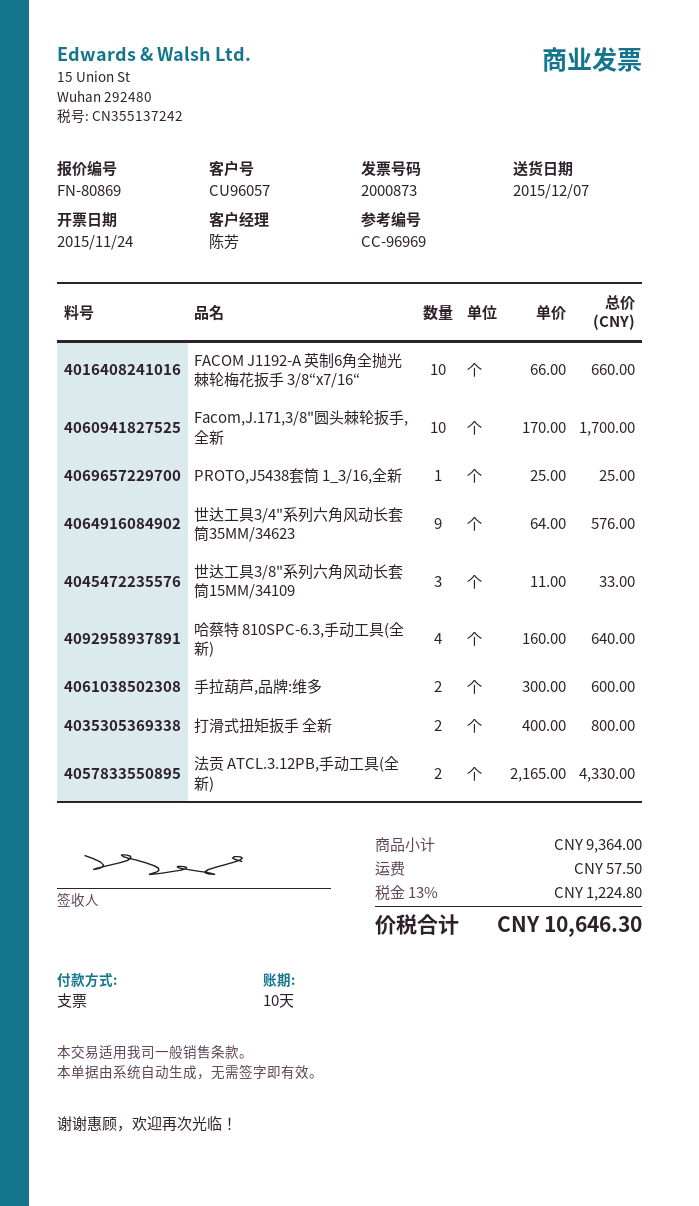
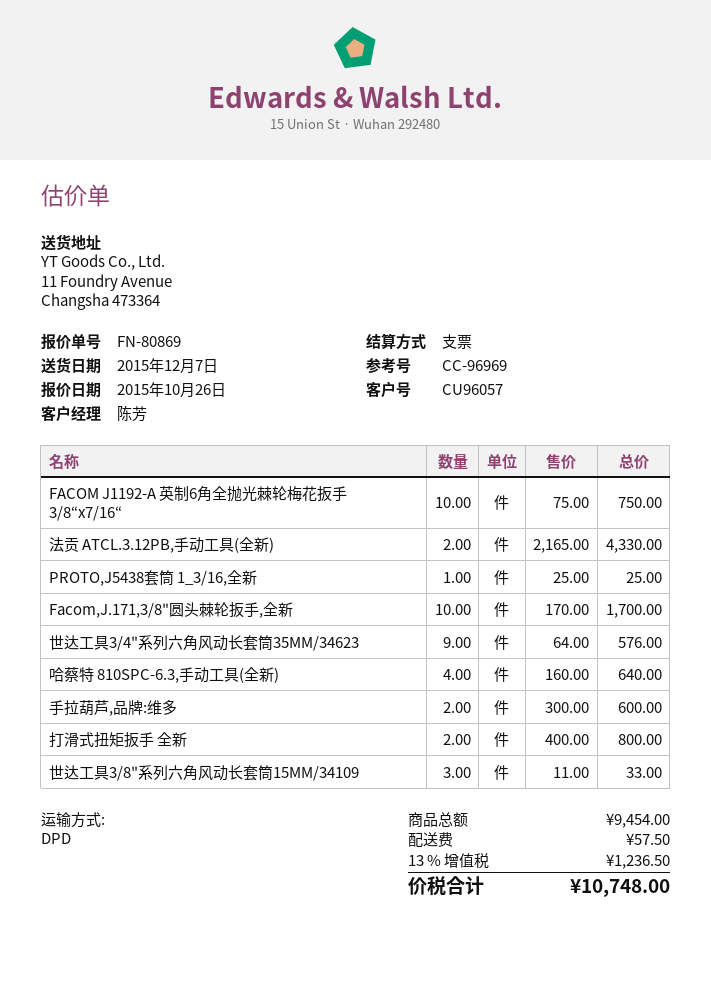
FACOM J1192-A 英制6角全抛光棘轮梅花扳手 3/8“x7/16“: 10 x 66.00 = 660.00 -> 10 x 75.00 = 750.00
subtotal: 9364.00 -> 9454.00
tax: 13% = 1224.80 -> 13% = 1236.50
total: 10646.30 -> 10748.00

